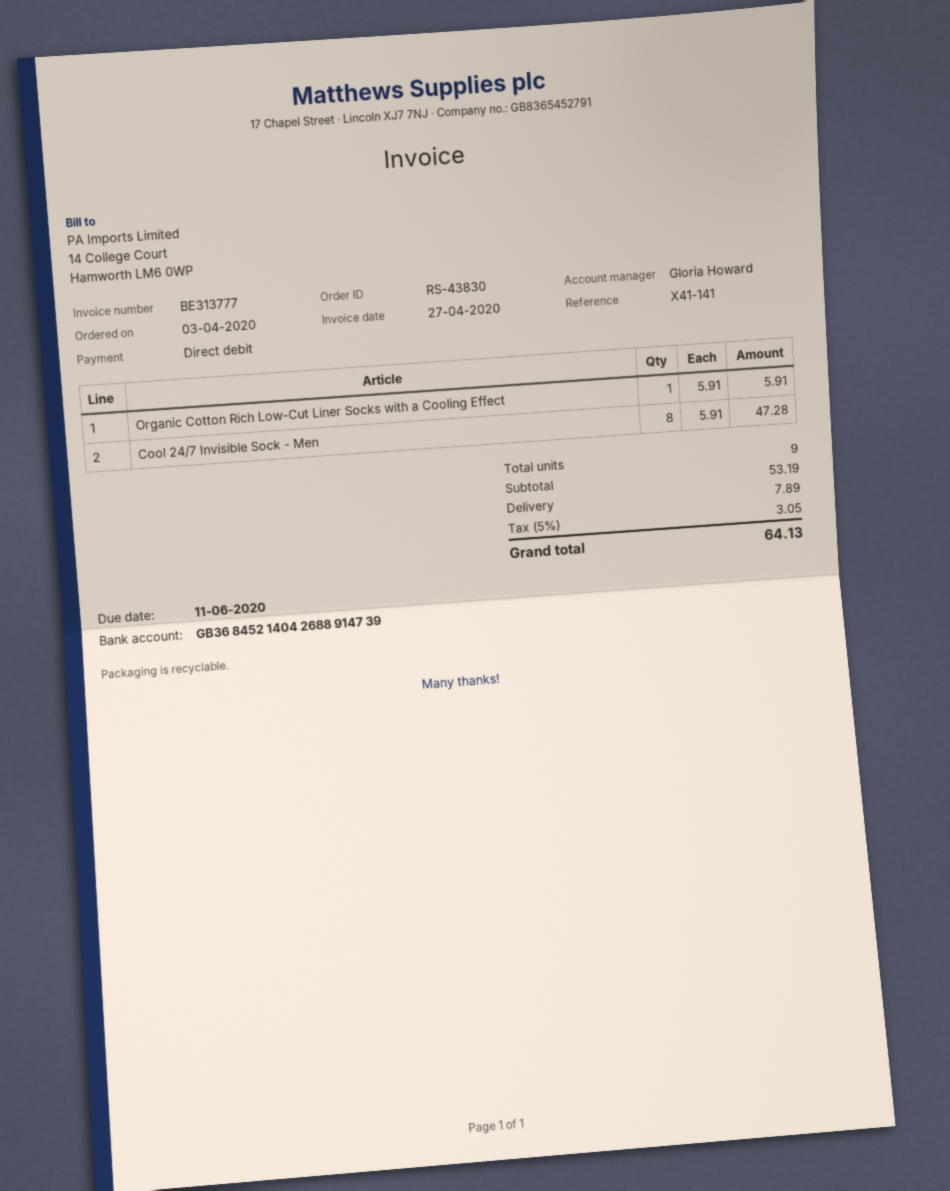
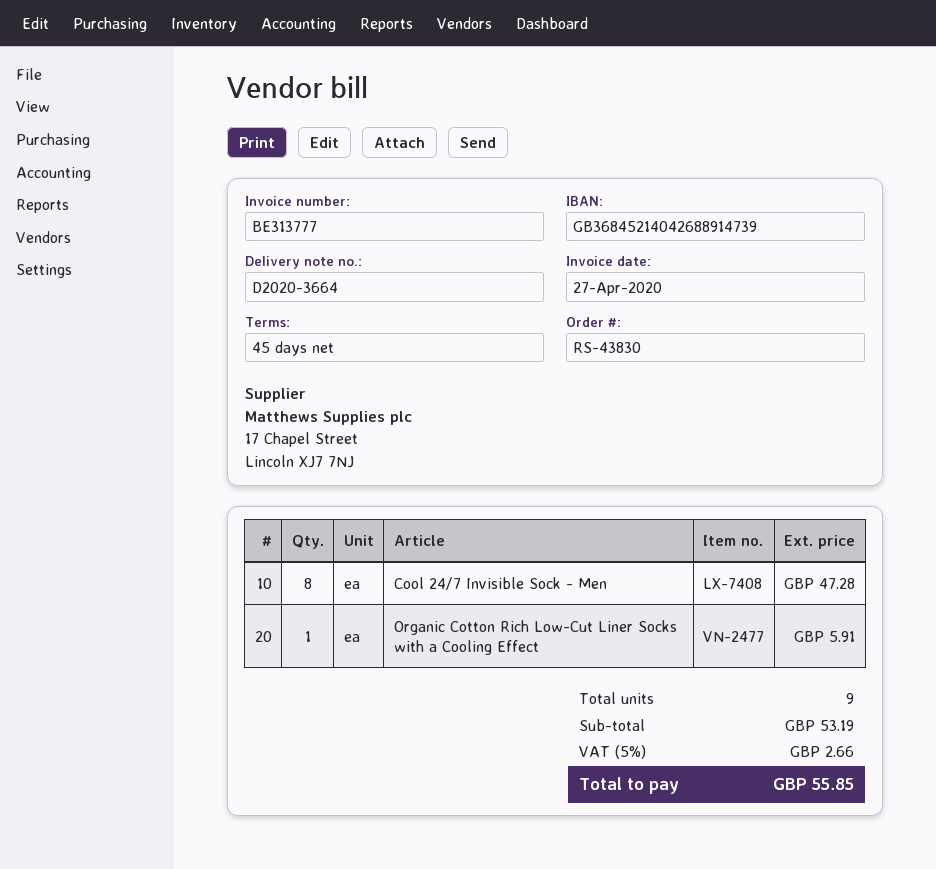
shipping: 7.89 -> none
tax: 5% = 3.05 -> 5% = 2.66
total: 64.13 -> 55.85

